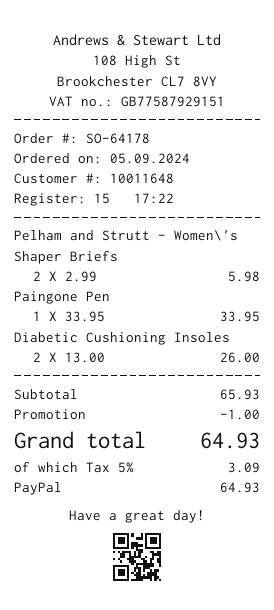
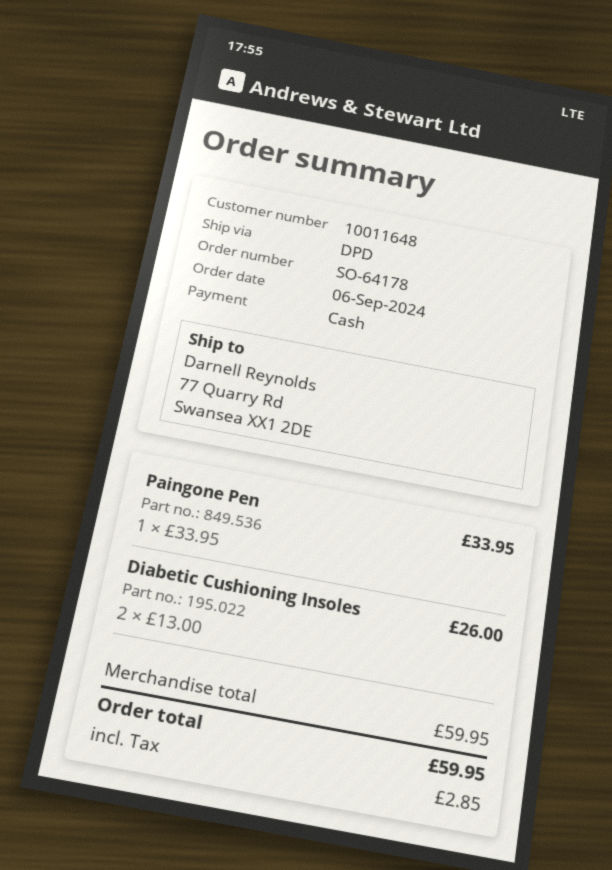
order date: 2024-09-05 -> 2024-09-06
payment method: PayPal -> cash
Pelham and Strutt - Women\'s Shaper Briefs: 2 x 2.99 = 5.98 -> none
subtotal: 65.93 -> 59.95
discount: 1.00 -> none
tax: 3.09 -> 2.85
total: 64.93 -> 59.95

